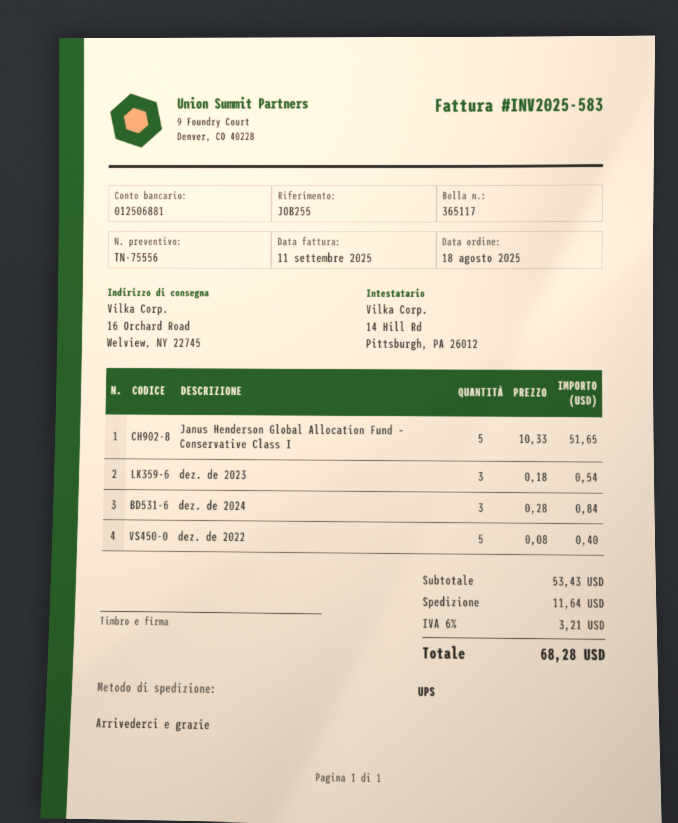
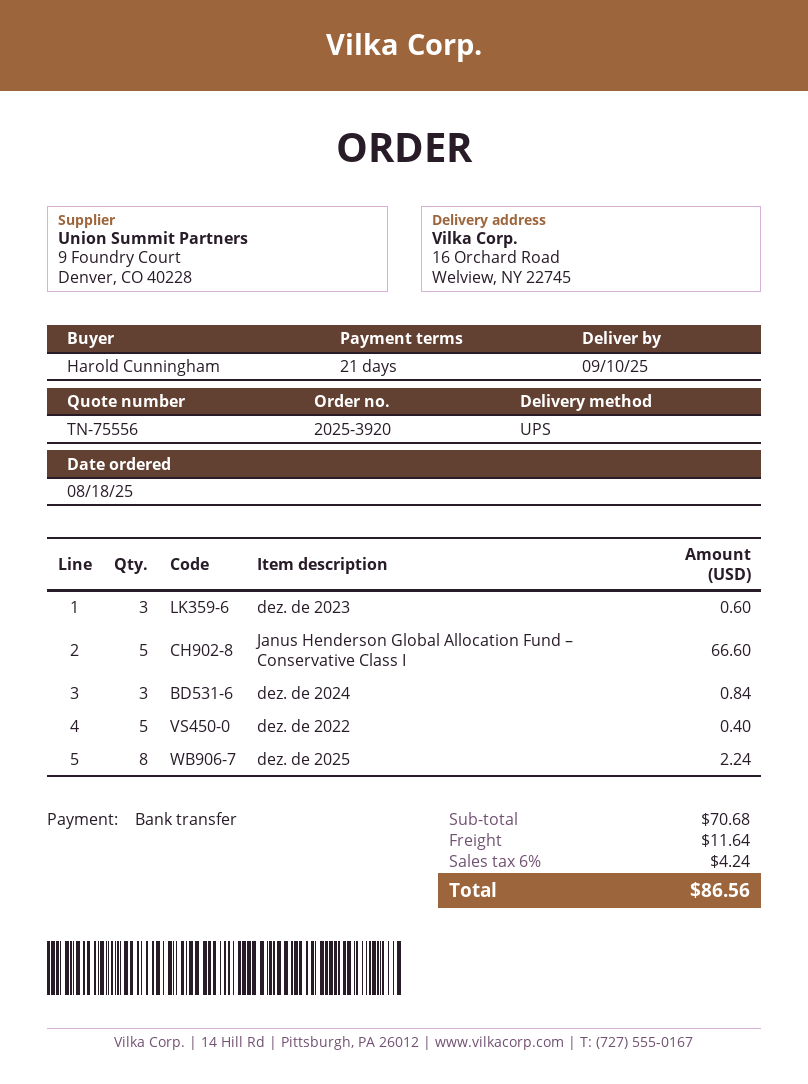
Janus Henderson Global Allocation Fund – Conservative Class I: 5 for 51.65 -> 5 for 66.60
dez. de 2023: 3 for 0.54 -> 3 for 0.60
dez. de 2025: none -> 8 for 2.24
subtotal: 53.43 -> 70.68
tax: 6% = 3.21 -> 6% = 4.24
total: 68.28 -> 86.56

